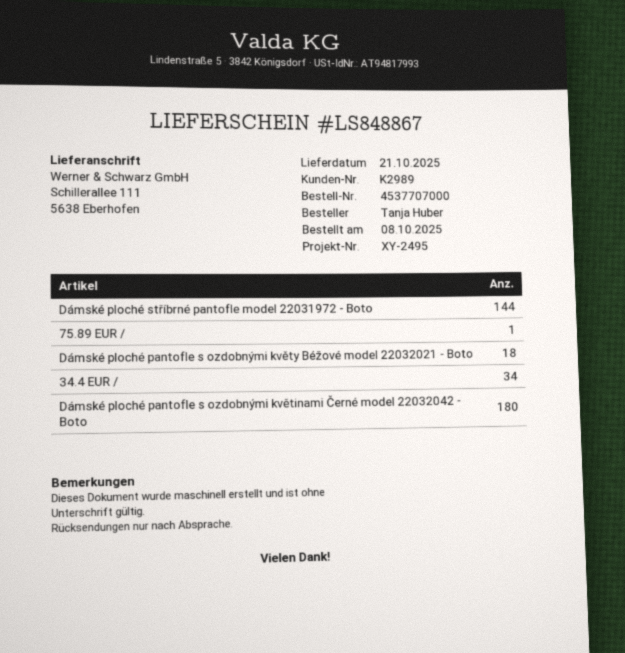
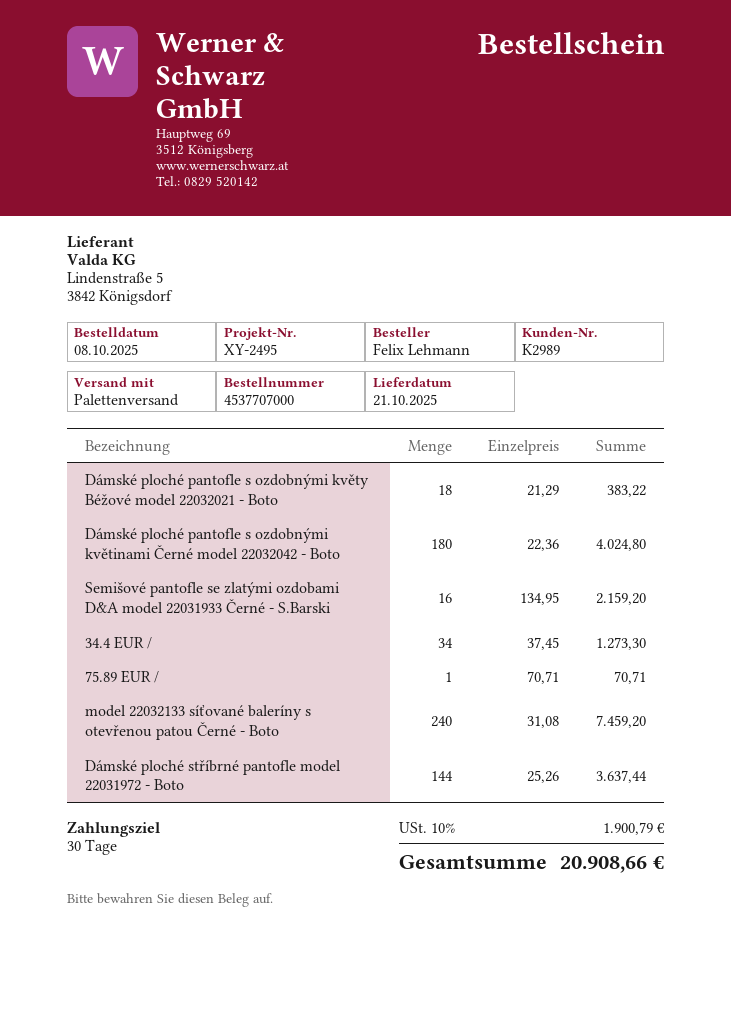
ordered by: Tanja Huber -> Felix Lehmann
Semišové pantofle se zlatými ozdobami D&A model 22031933 Černé - S.Barski: none -> 16
model 22032133 síťované baleríny s otevřenou patou Černé - Boto: none -> 240

